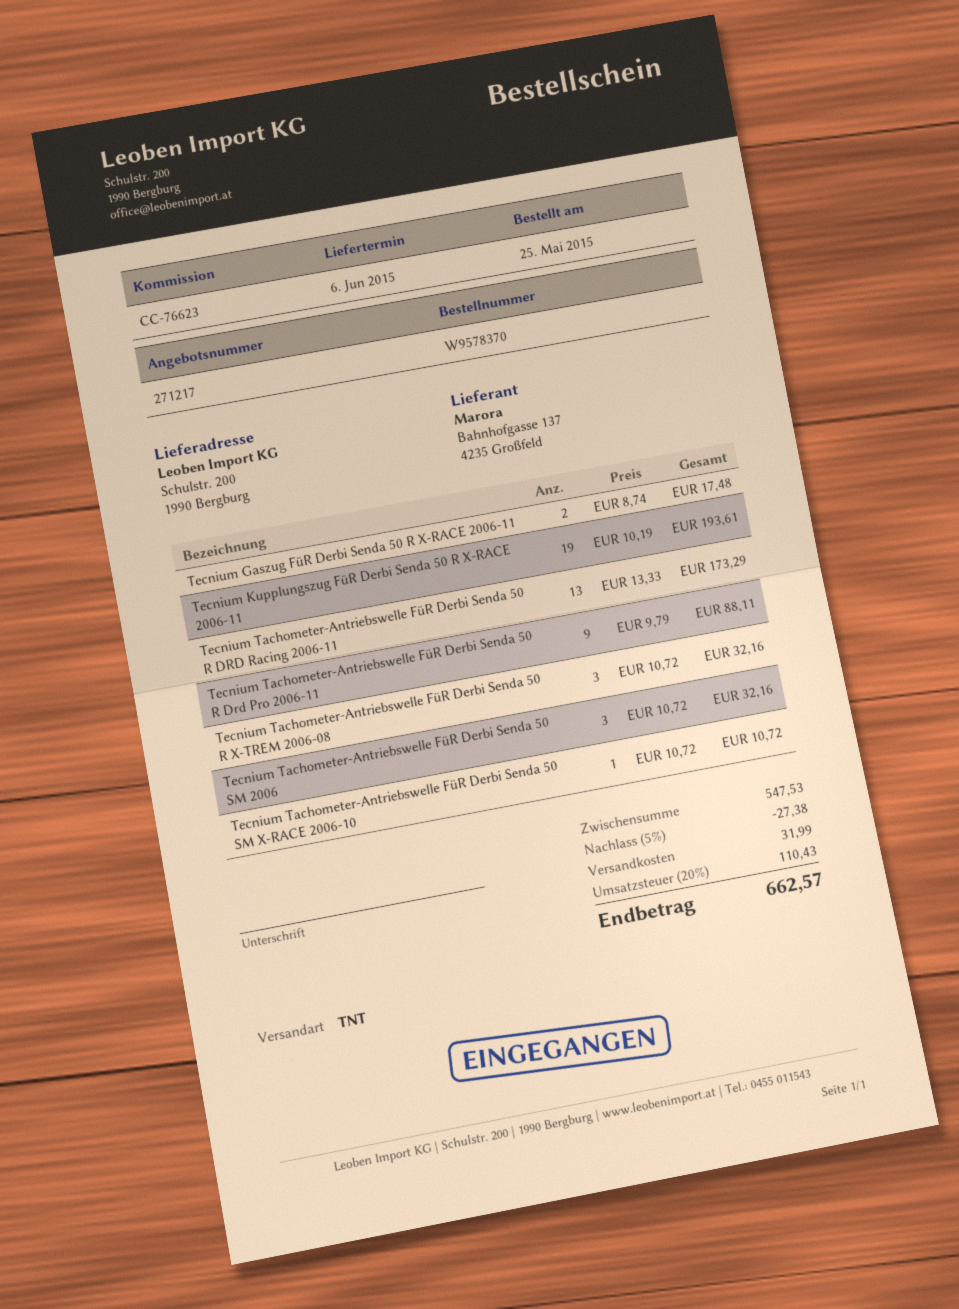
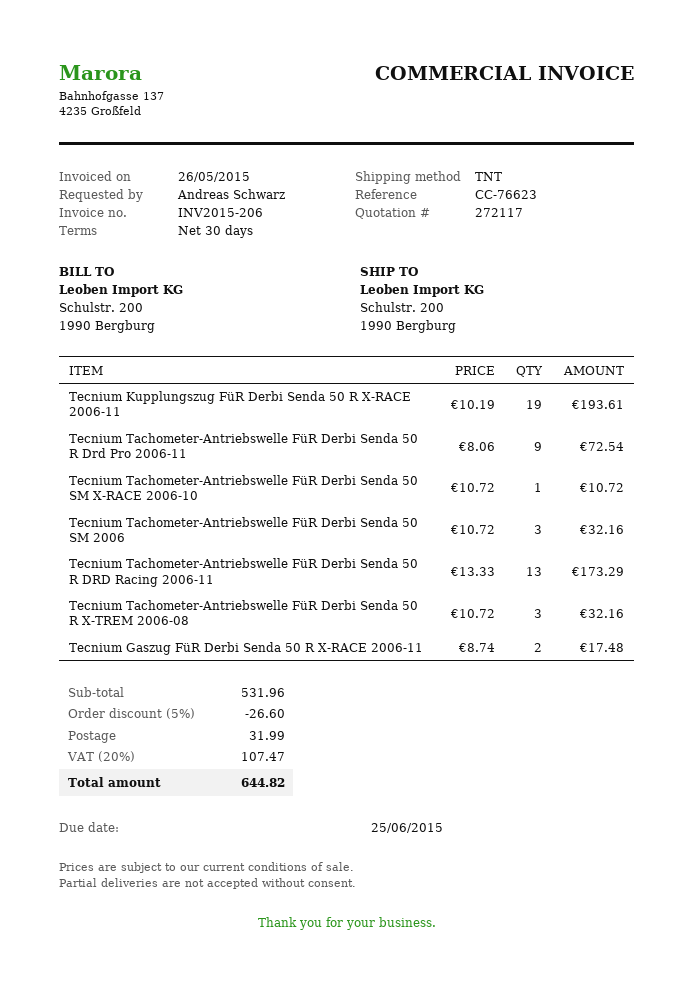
quote number: 271217 -> 272117
Tecnium Tachometer-Antriebswelle FüR Derbi Senda 50 R Drd Pro 2006-11: 9 x 9.79 = 88.11 -> 9 x 8.06 = 72.54
subtotal: 547.53 -> 531.96
discount: 5% = 27.38 -> 5% = 26.60
tax: 20% = 110.43 -> 20% = 107.47
total: 662.57 -> 644.82

